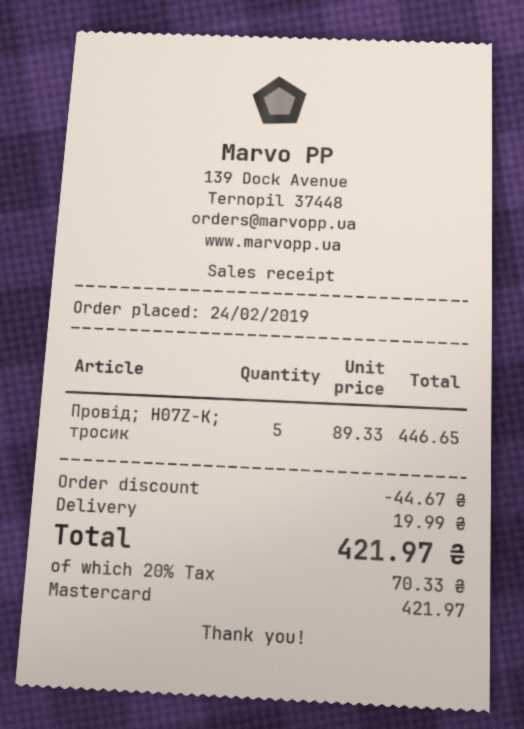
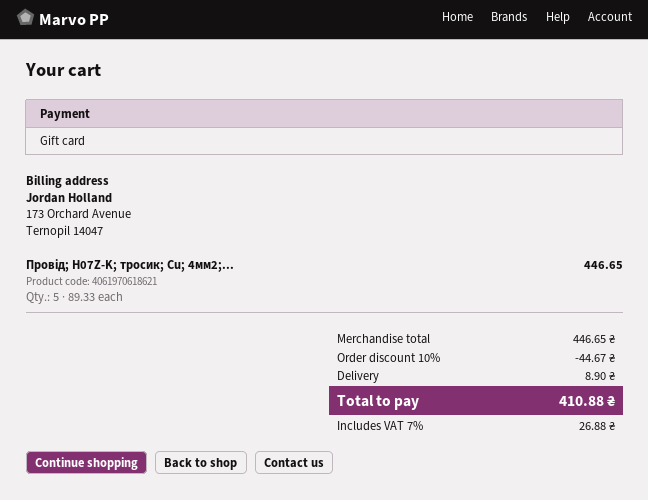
payment method: Mastercard -> gift card
shipping: 19.99 -> 8.90
tax: 20% = 70.33 -> 7% = 26.88
total: 421.97 -> 410.88

